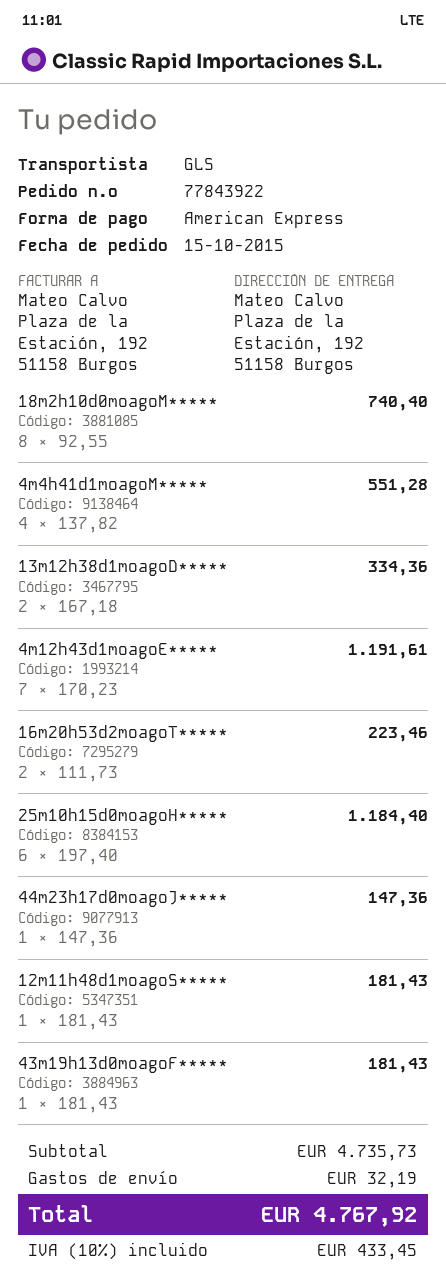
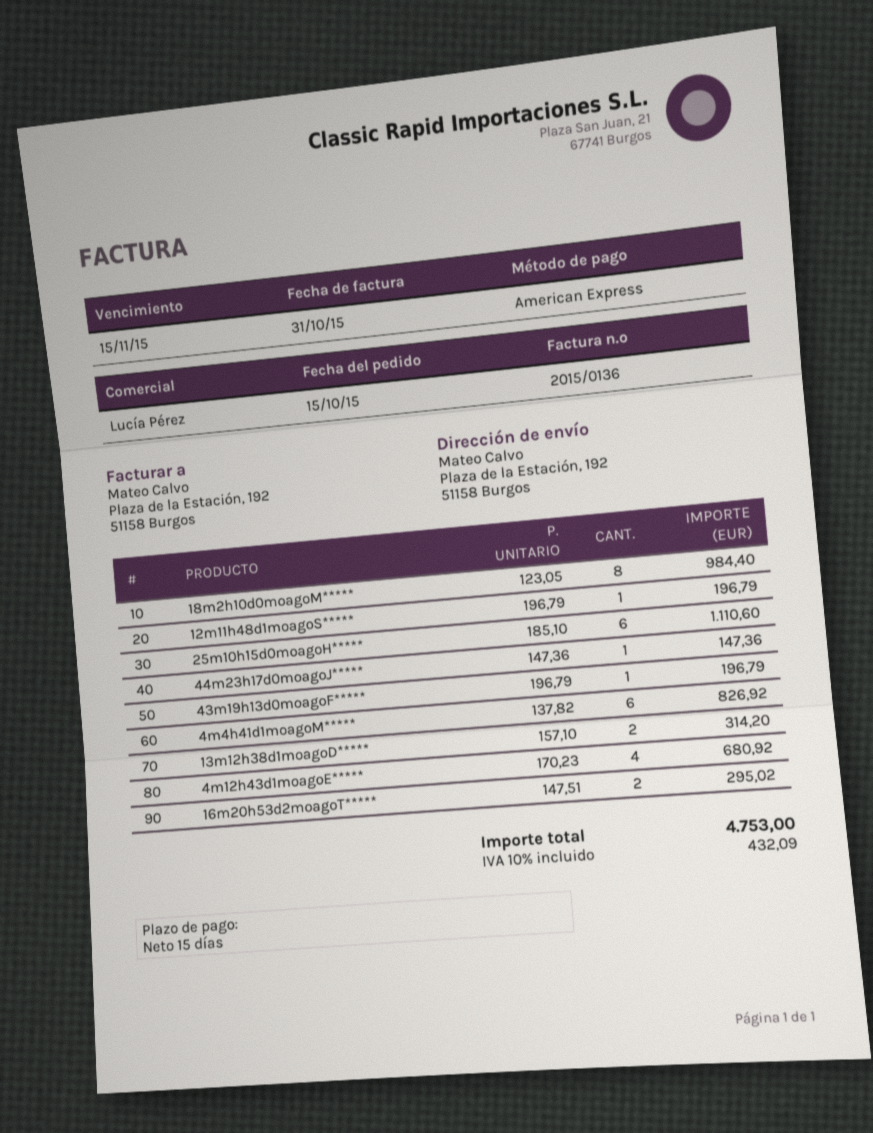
18m2h10d0moagoM*****: 8 x 92.55 = 740.40 -> 8 x 123.05 = 984.40
4m4h41d1moagoM*****: 4 x 137.82 = 551.28 -> 6 x 137.82 = 826.92
13m12h38d1moagoD*****: 2 x 167.18 = 334.36 -> 2 x 157.10 = 314.20
4m12h43d1moagoE*****: 7 x 170.23 = 1191.61 -> 4 x 170.23 = 680.92
16m20h53d2moagoT*****: 2 x 111.73 = 223.46 -> 2 x 147.51 = 295.02
25m10h15d0moagoH*****: 6 x 197.40 = 1184.40 -> 6 x 185.10 = 1110.60
12m11h48d1moagoS*****: 1 x 181.43 = 181.43 -> 1 x 196.79 = 196.79
43m19h13d0moagoF*****: 1 x 181.43 = 181.43 -> 1 x 196.79 = 196.79
shipping: 32.19 -> none
tax: 10% = 433.45 -> 10% = 432.09
total: 4767.92 -> 4753.00

